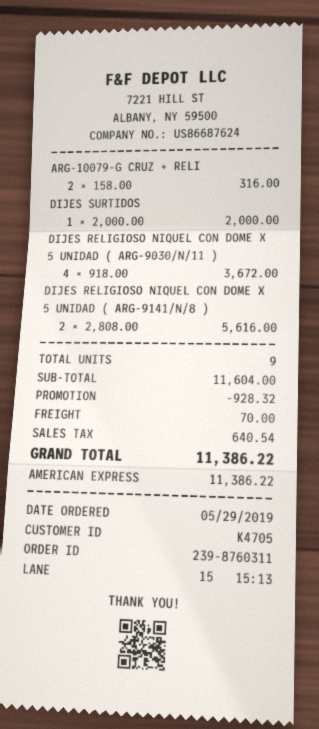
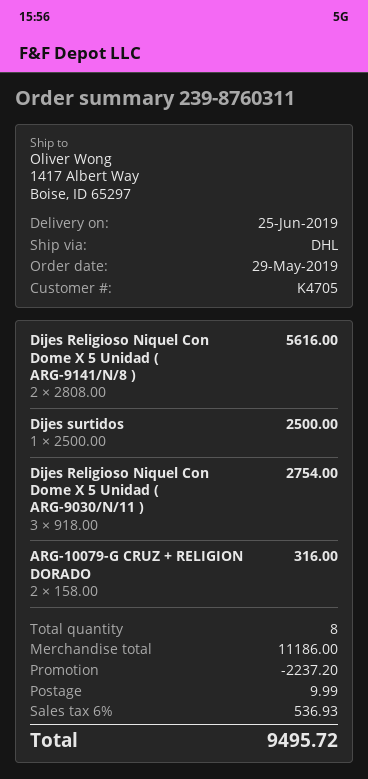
DIJES SURTIDOS: 1 x 2000.00 = 2000.00 -> 1 x 2500.00 = 2500.00
DIJES RELIGIOSO NIQUEL CON DOME X 5 UNIDAD ( ARG-9030/N/11 ): 4 x 918.00 = 3672.00 -> 3 x 918.00 = 2754.00
total quantity: 9 -> 8
subtotal: 11604.00 -> 11186.00
discount: 928.32 -> 2237.20
shipping: 70.00 -> 9.99
tax: 640.54 -> 536.93
total: 11386.22 -> 9495.72

